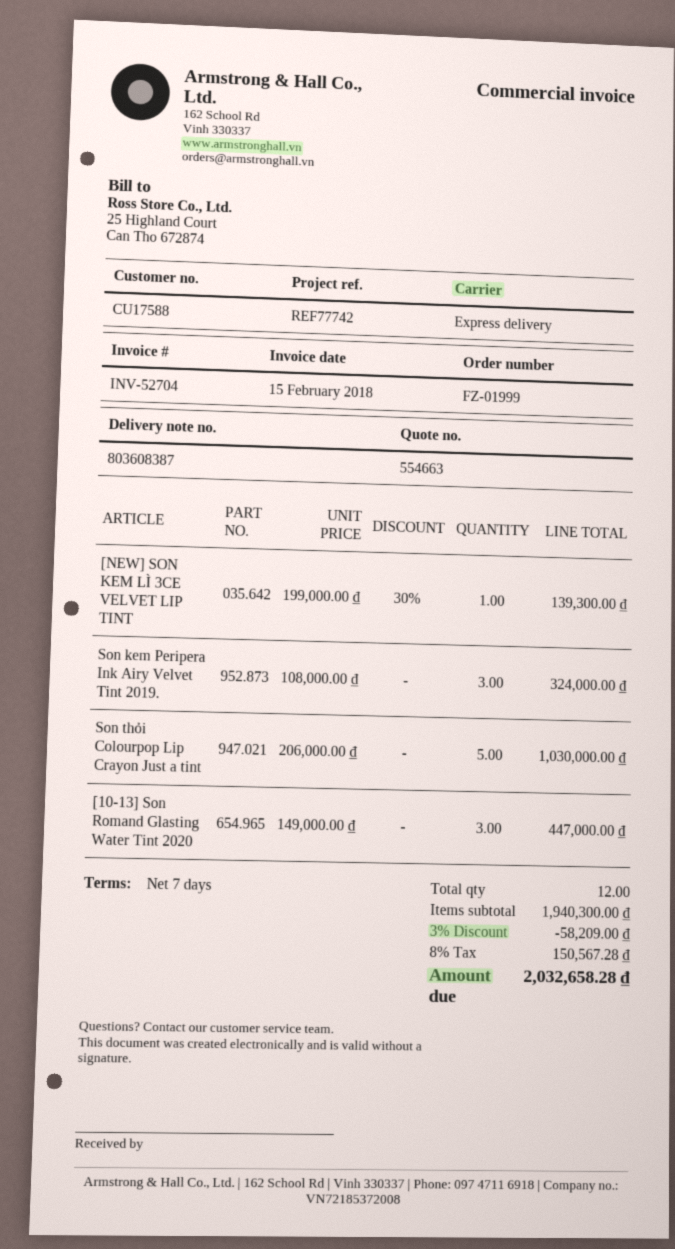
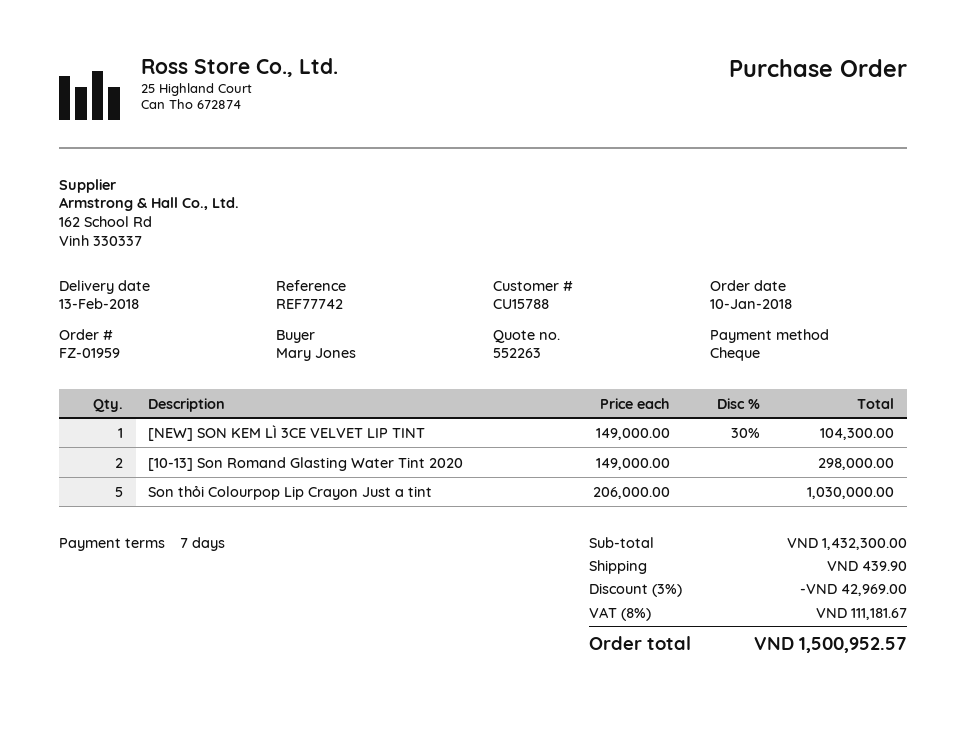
quote number: 554663 -> 552263
order number: FZ-01999 -> FZ-01959
customer number: CU17588 -> CU15788
[NEW] SON KEM LÌ 3CE VELVET LIP TINT: 1 x 199000.00 - 30% = 139300.00 -> 1 x 149000.00 - 30% = 104300.00
Son kem Peripera Ink Airy Velvet Tint 2019.: 3 x 108000.00 = 324000.00 -> none
[10-13] Son Romand Glasting Water Tint 2020: 3 x 149000.00 = 447000.00 -> 2 x 149000.00 = 298000.00
subtotal: 1940300.00 -> 1432300.00
discount: 3% = 58209.00 -> 3% = 42969.00
shipping: none -> 439.90
tax: 8% = 150567.28 -> 8% = 111181.67
total: 2032658.28 -> 1500952.57

